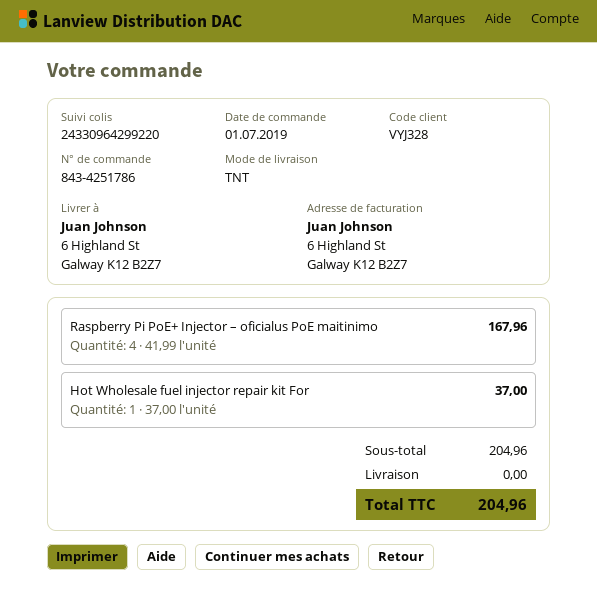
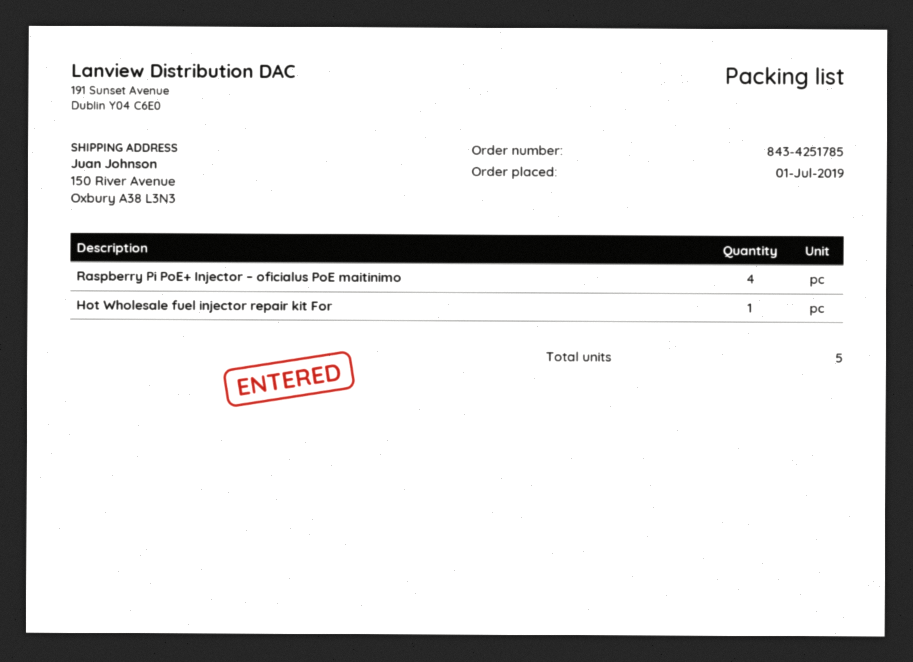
order number: 843-4251786 -> 843-4251785
ship to: 6 Highland St, Galway K12 B2Z7 -> 150 River Avenue, Oxbury A38 L3N3

